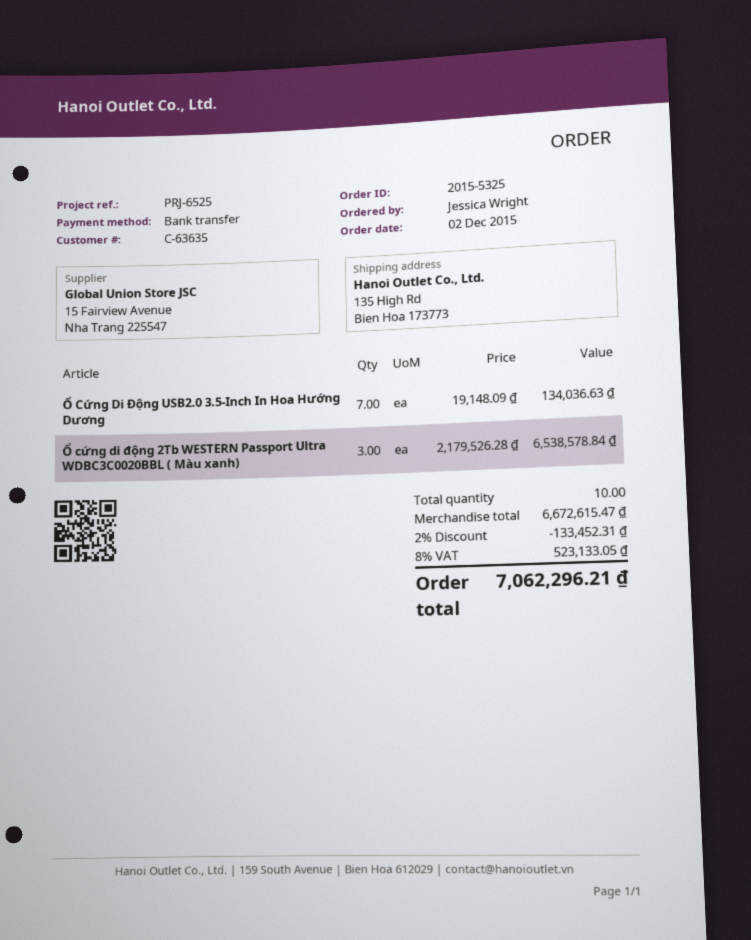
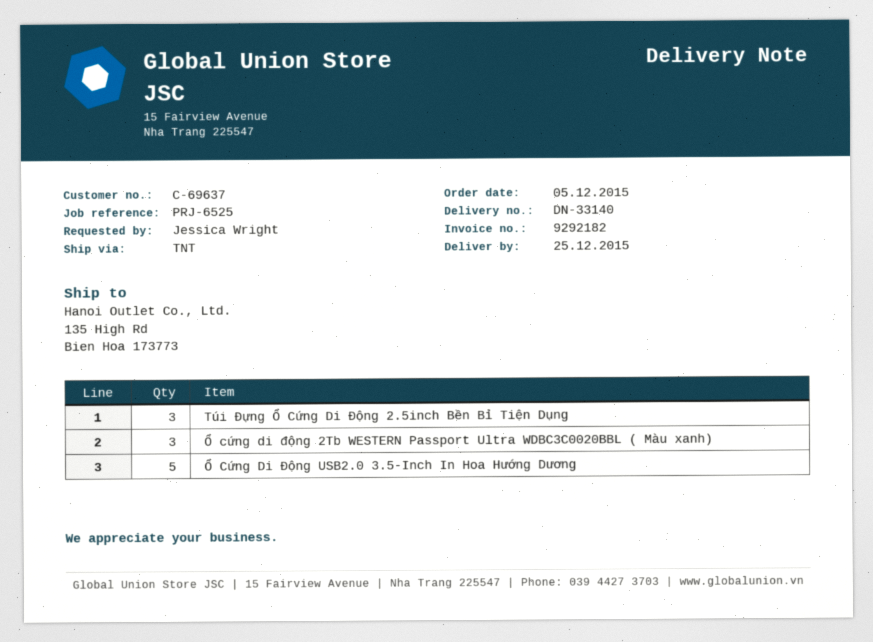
order date: 2015-12-02 -> 2015-12-05
customer number: C-63635 -> C-69637
Ổ Cứng Di Động USB2.0 3.5-Inch In Hoa Hướng Dương: 7 -> 5
Túi Đựng Ổ Cứng Di Động 2.5inch Bền Bỉ Tiện Dụng: none -> 3

